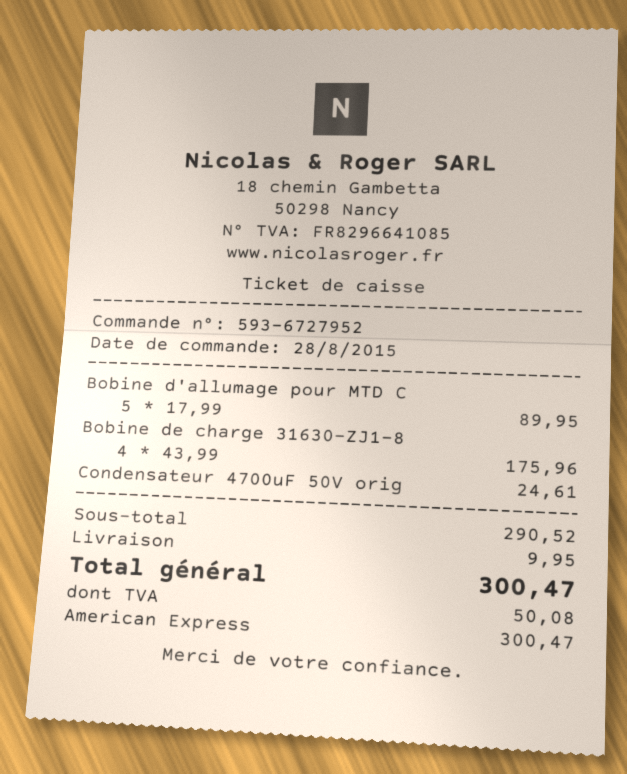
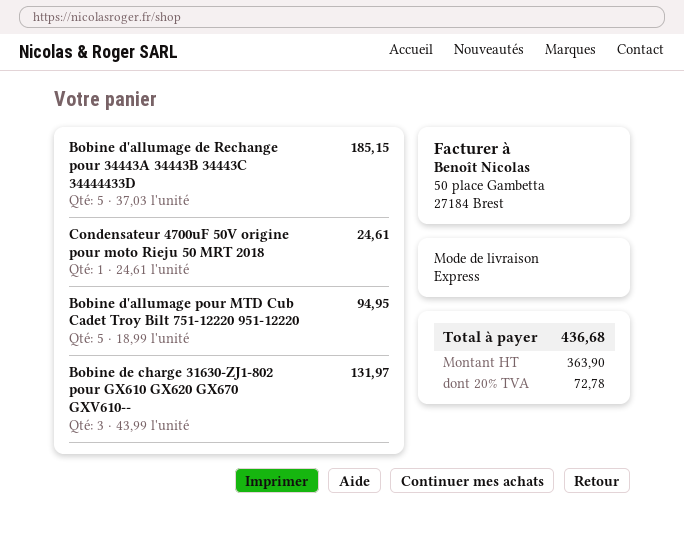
Bobine d'allumage pour MTD C: 5 x 17.99 = 89.95 -> 5 x 18.99 = 94.95
Bobine de charge 31630-ZJ1-8: 4 x 43.99 = 175.96 -> 3 x 43.99 = 131.97
Bobine d'allumage de Rechange pour 34443A 34443B 34443C 34444433D: none -> 5 x 37.03 = 185.15
shipping: 9.95 -> none
tax: 50.08 -> 72.78
total: 300.47 -> 436.68

